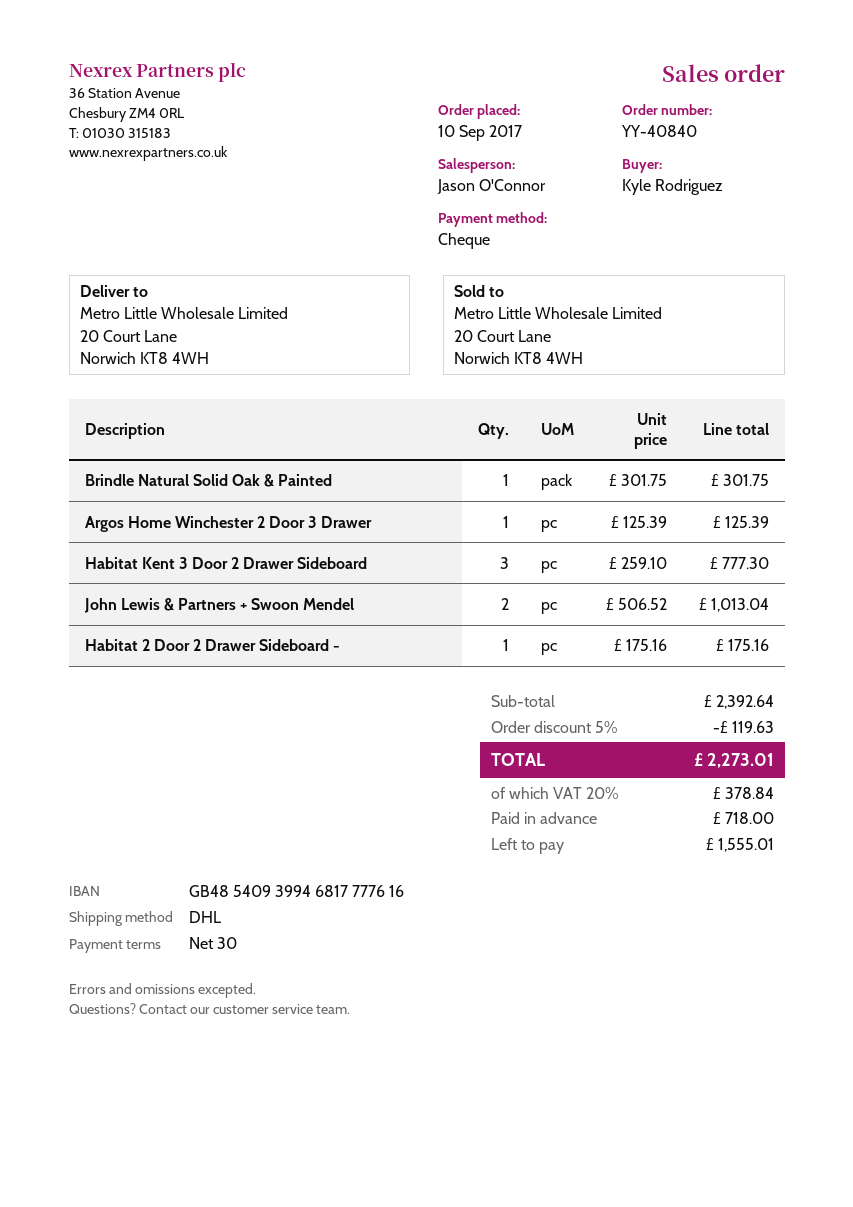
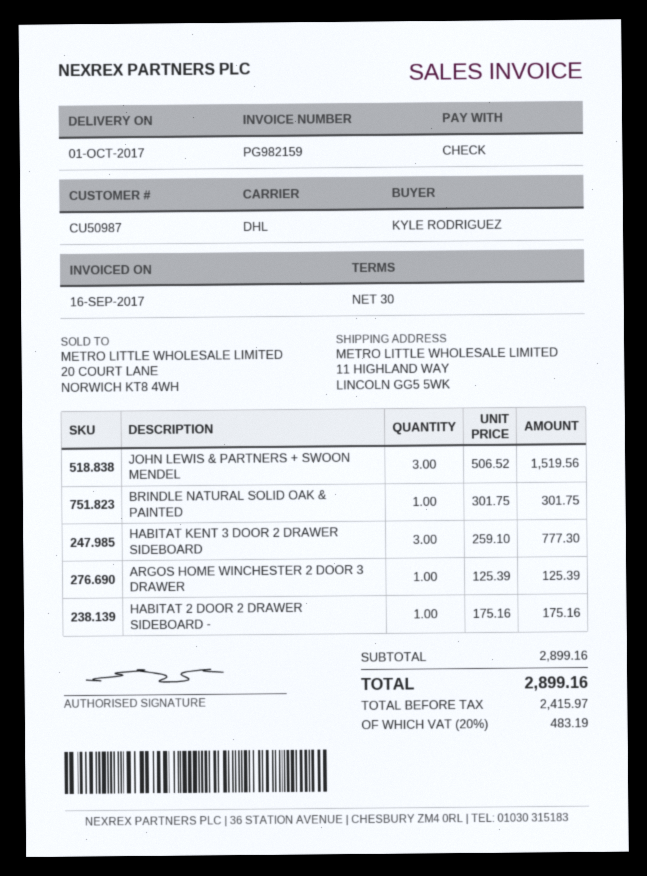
ship to: 20 Court Lane, Norwich KT8 4WH -> 11 HIGHLAND WAY, LINCOLN GG5 5WK
John Lewis & Partners + Swoon Mendel: 2 x 506.52 = 1013.04 -> 3 x 506.52 = 1519.56
subtotal: 2392.64 -> 2899.16
discount: 5% = 119.63 -> none
tax: 20% = 378.84 -> 20% = 483.19
total: 2273.01 -> 2899.16

